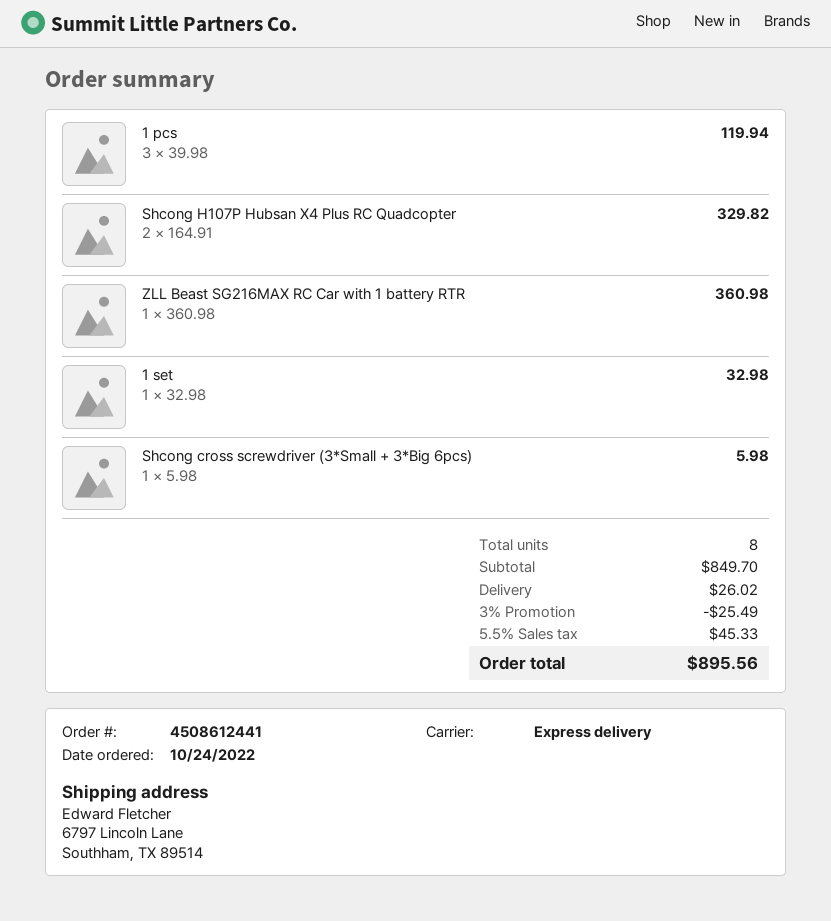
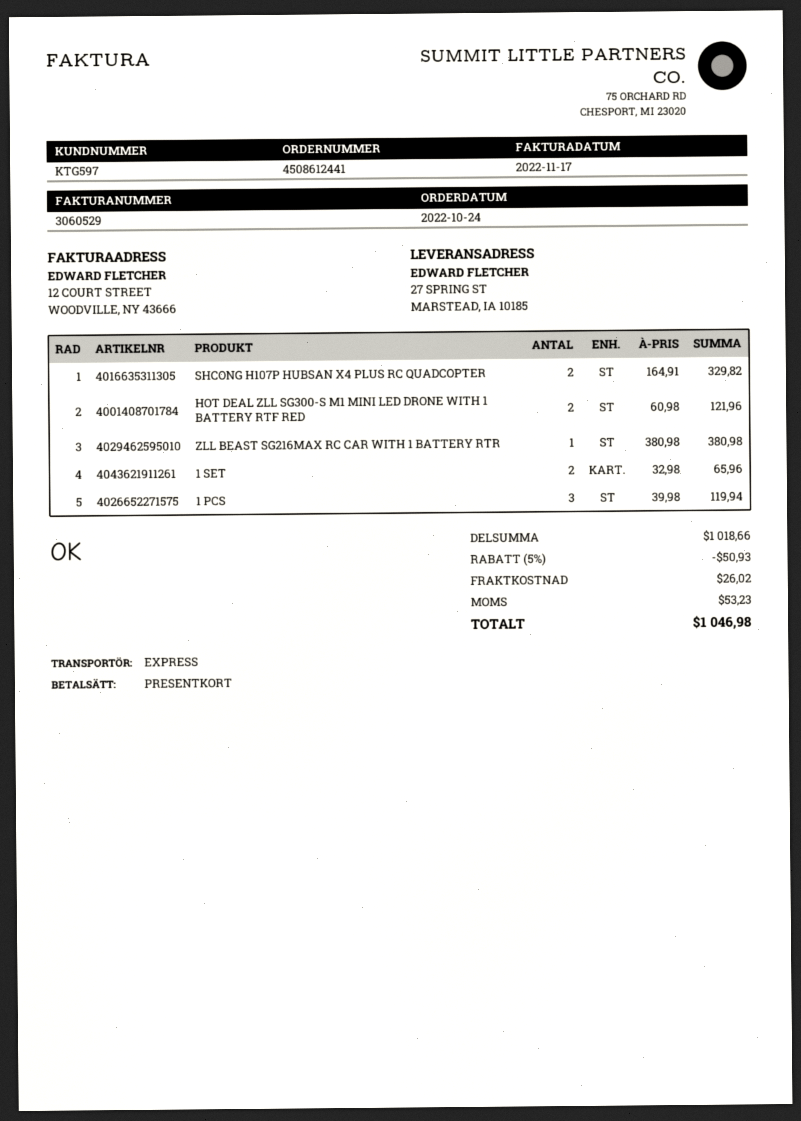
ship to: 6797 Lincoln Lane, Southham, TX 89514 -> 27 SPRING ST, MARSTEAD, IA 10185
ZLL Beast SG216MAX RC Car with 1 battery RTR: 1 x 360.98 = 360.98 -> 1 x 380.98 = 380.98
1 set: 1 x 32.98 = 32.98 -> 2 x 32.98 = 65.96
Shcong cross screwdriver (3*Small + 3*Big 6pcs): 1 x 5.98 = 5.98 -> none
HOT DEAL ZLL SG300-S M1 MINI LED DRONE WITH 1 BATTERY RTF RED: none -> 2 x 60.98 = 121.96
subtotal: 849.70 -> 1018.66
discount: 3% = 25.49 -> 5% = 50.93
tax: 45.33 -> 53.23
total: 895.56 -> 1046.98

